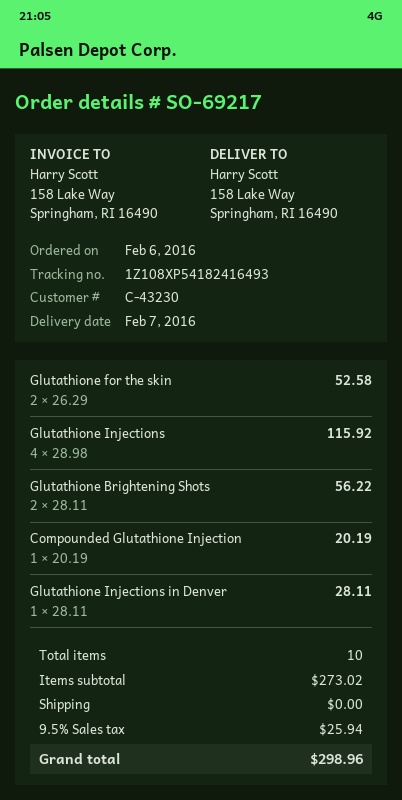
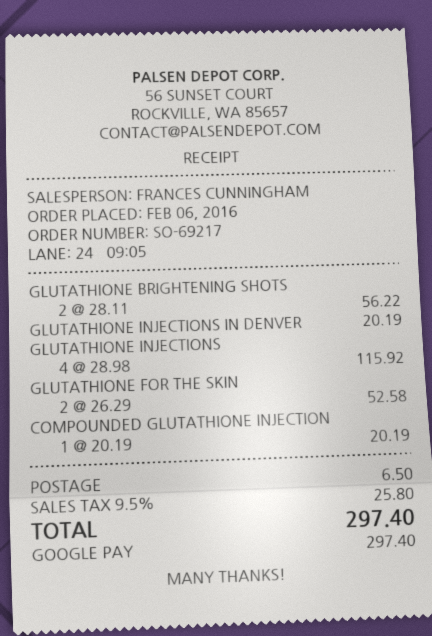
Glutathione Injections in Denver: 1 x 28.11 = 28.11 -> 1 x 20.19 = 20.19
shipping: 0.00 -> 6.50
tax: 9.5% = 25.94 -> 9.5% = 25.80
total: 298.96 -> 297.40

